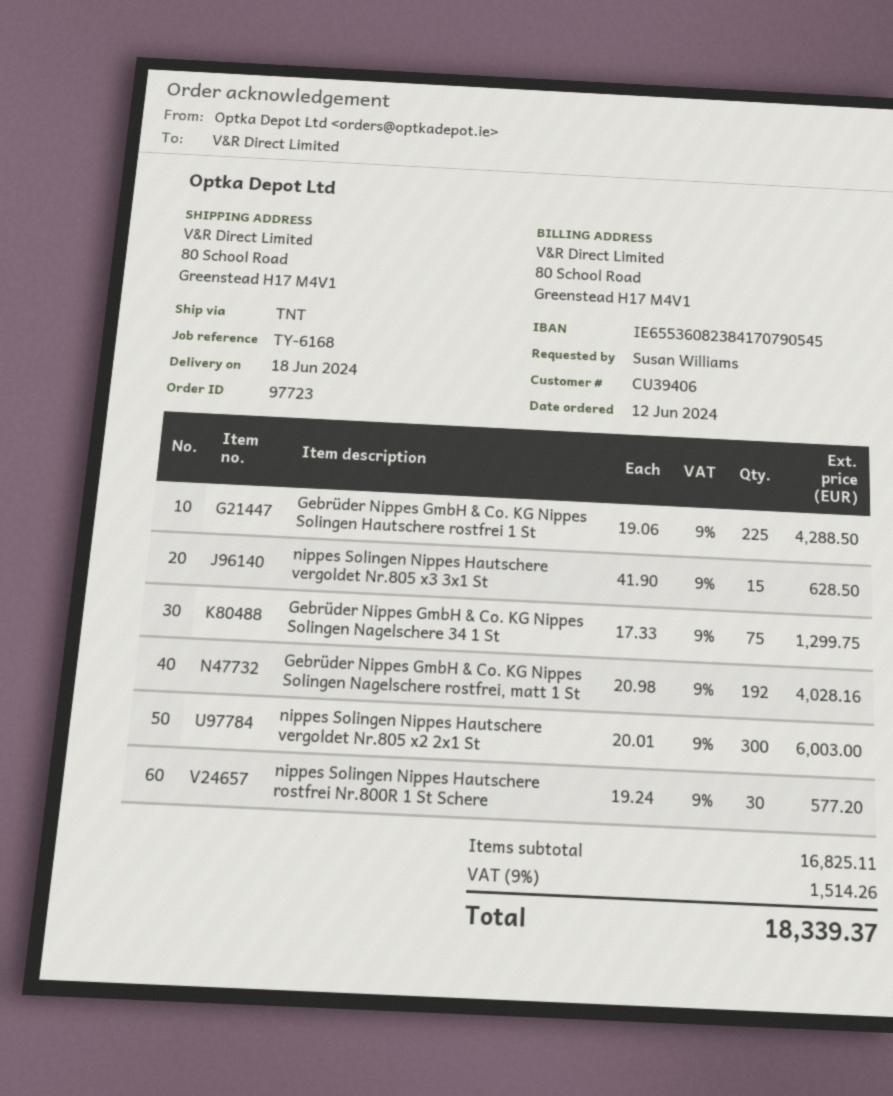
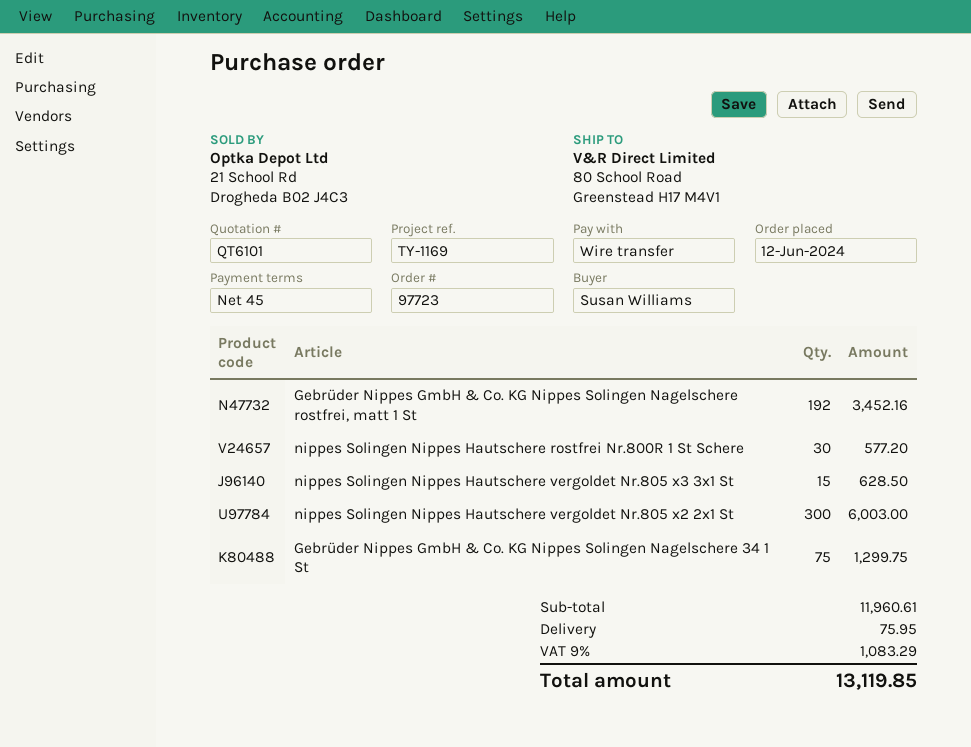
reference: TY-6168 -> TY-1169
Gebrüder Nippes GmbH & Co. KG Nippes Solingen Hautschere rostfrei 1 St: 225 for 4288.50 -> none
Gebrüder Nippes GmbH & Co. KG Nippes Solingen Nagelschere rostfrei, matt 1 St: 192 for 4028.16 -> 192 for 3452.16
subtotal: 16825.11 -> 11960.61
shipping: none -> 75.95
tax: 9% = 1514.26 -> 9% = 1083.29
total: 18339.37 -> 13119.85

